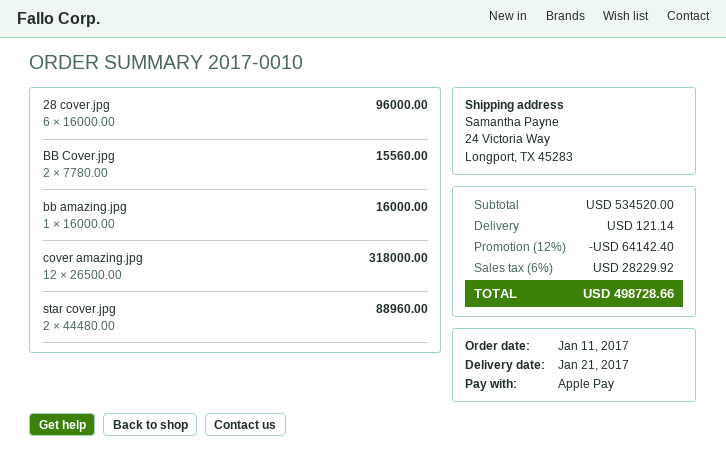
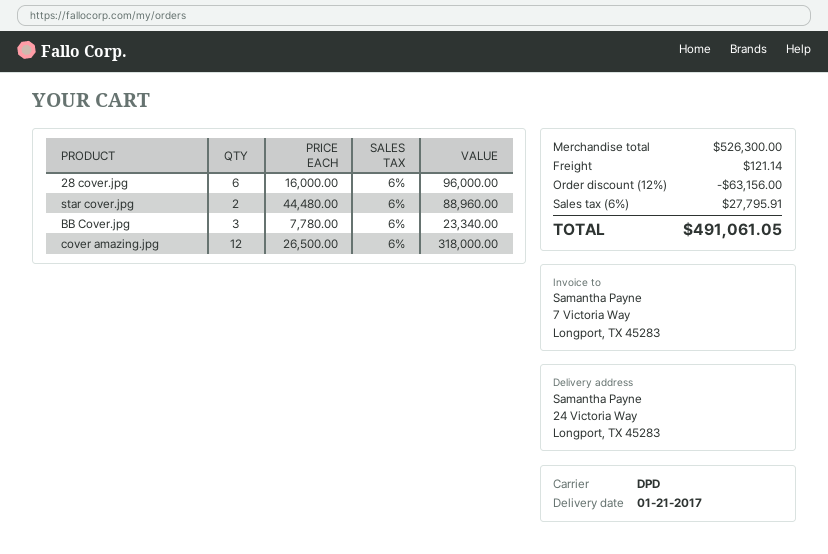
BB Cover.jpg: 2 x 7780.00 = 15560.00 -> 3 x 7780.00 = 23340.00
bb amazing.jpg: 1 x 16000.00 = 16000.00 -> none
subtotal: 534520.00 -> 526300.00
discount: 12% = 64142.40 -> 12% = 63156.00
tax: 6% = 28229.92 -> 6% = 27795.91
total: 498728.66 -> 491061.05

